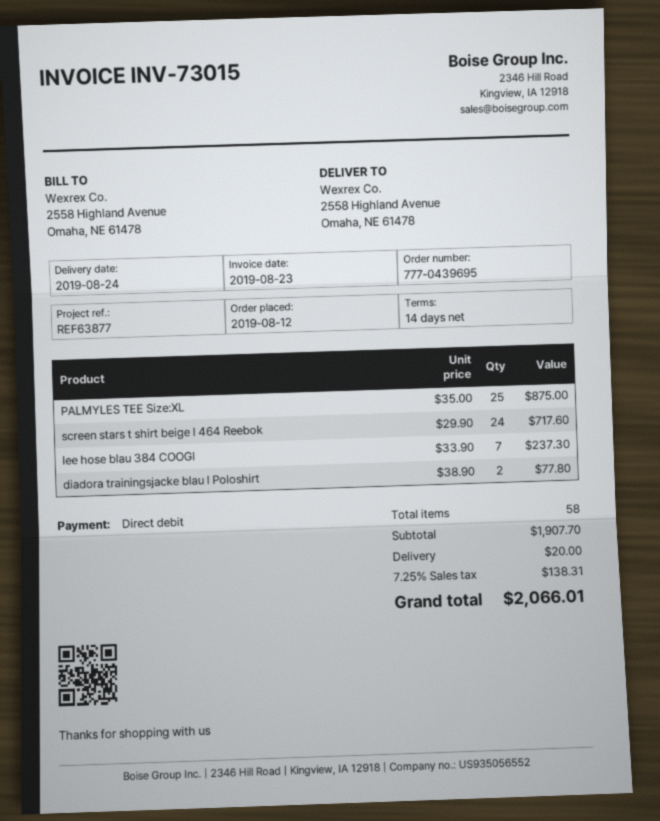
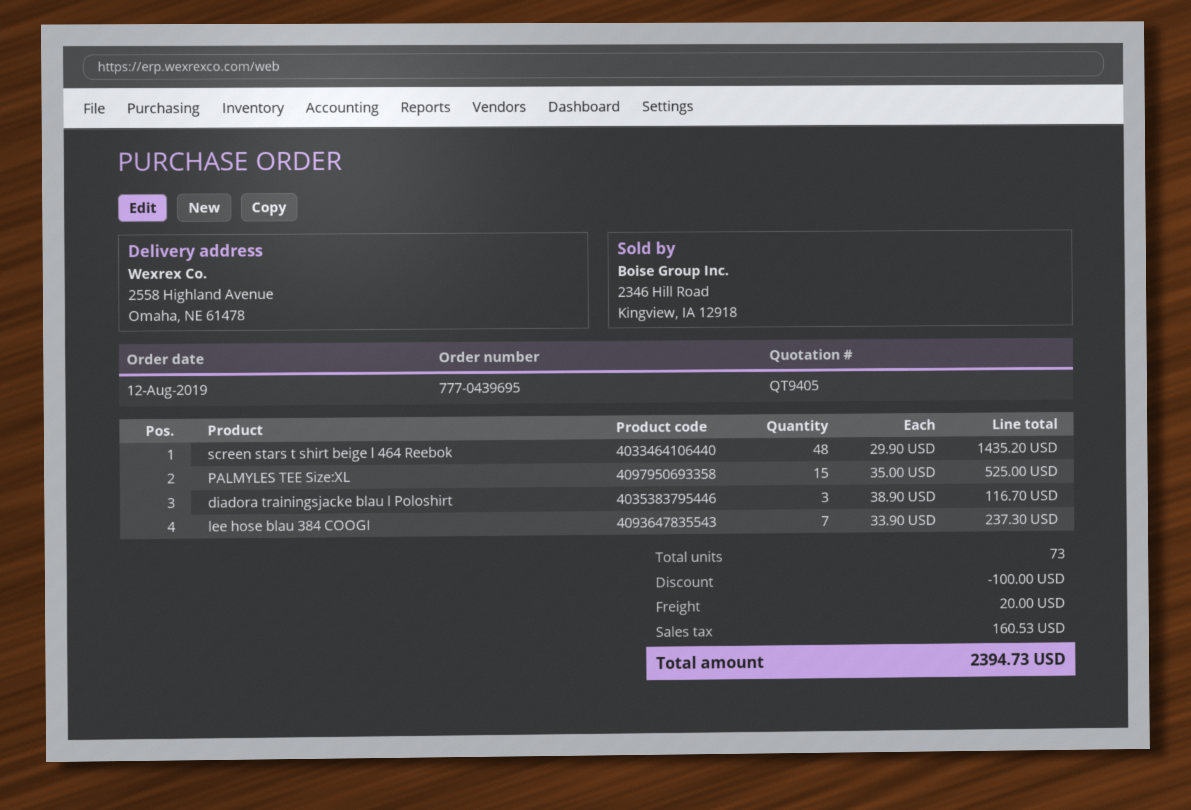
PALMYLES TEE Size:XL: 25 x 35.00 = 875.00 -> 15 x 35.00 = 525.00
screen stars t shirt beige l 464 Reebok: 24 x 29.90 = 717.60 -> 48 x 29.90 = 1435.20
diadora trainingsjacke blau l Poloshirt: 2 x 38.90 = 77.80 -> 3 x 38.90 = 116.70
total quantity: 58 -> 73
discount: none -> 100.00
tax: 138.31 -> 160.53
total: 2066.01 -> 2394.73

